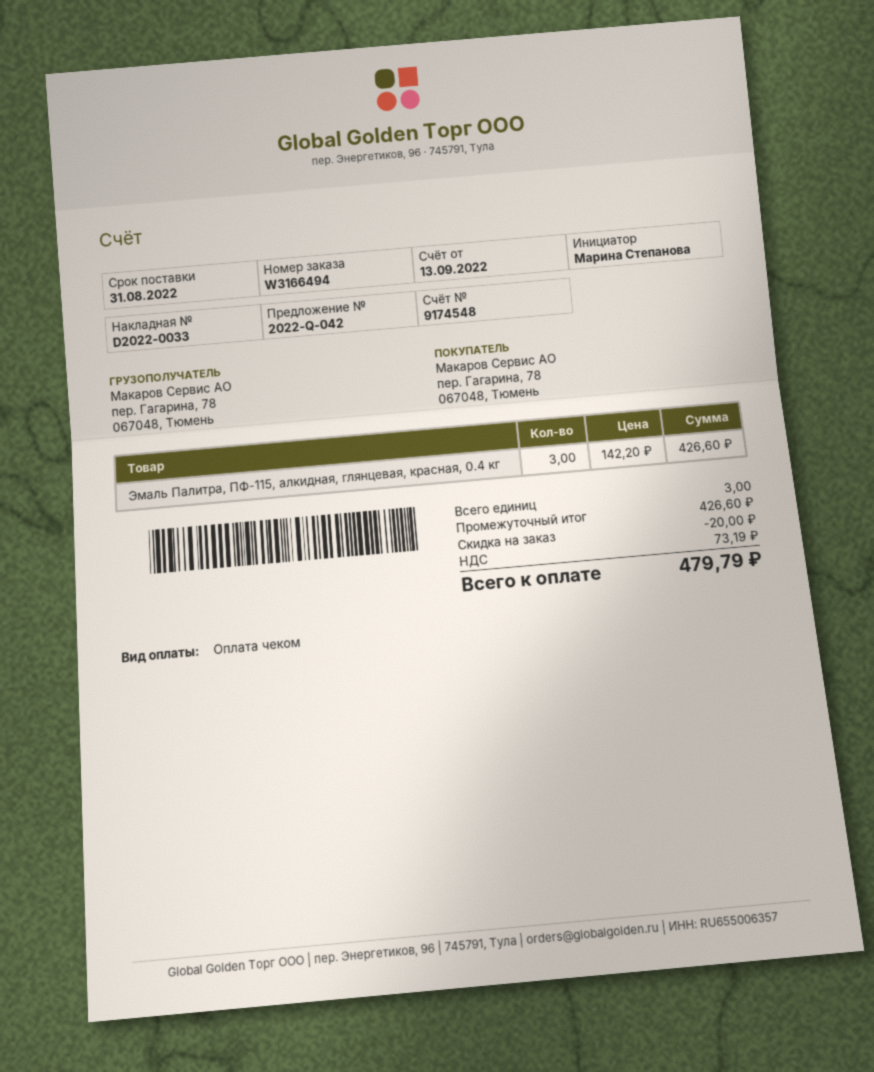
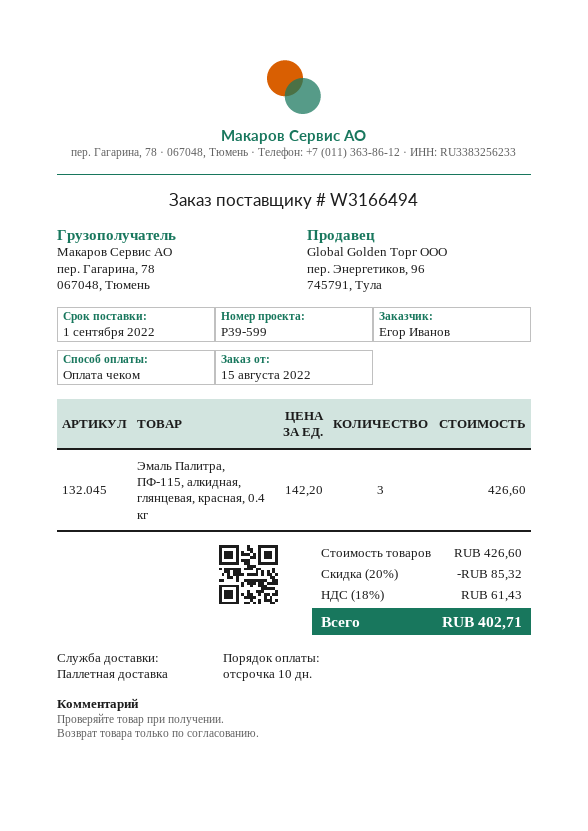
delivery date: 2022-08-31 -> 2022-09-01
ordered by: Марина Степанова -> Егор Иванов
discount: 20.00 -> 85.32
tax: 73.19 -> 61.43
total: 479.79 -> 402.71

